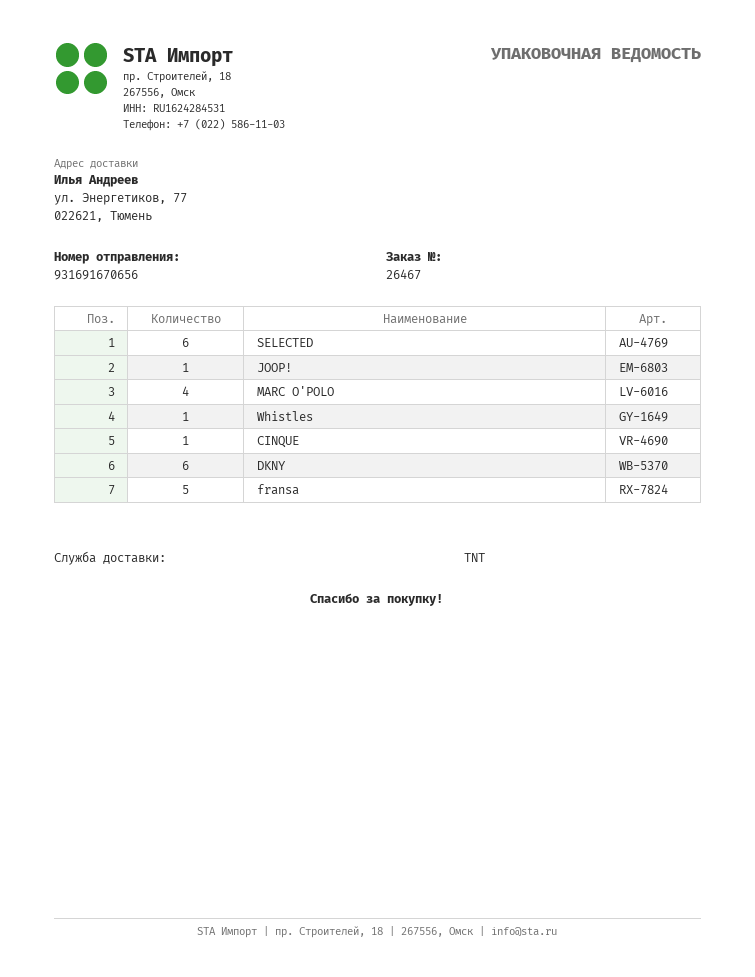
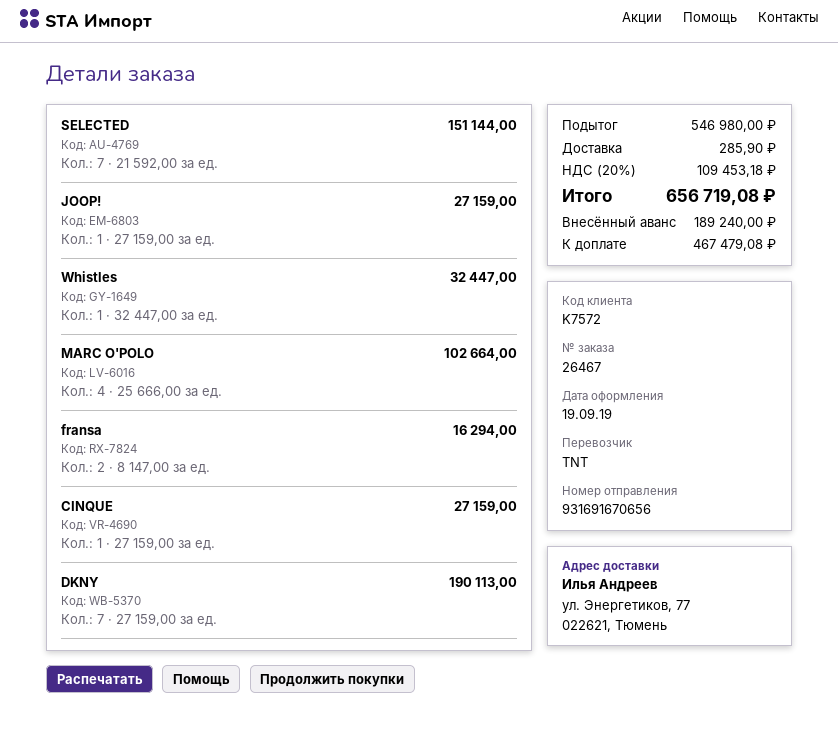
SELECTED: 6 -> 7
DKNY: 6 -> 7
fransa: 5 -> 2

